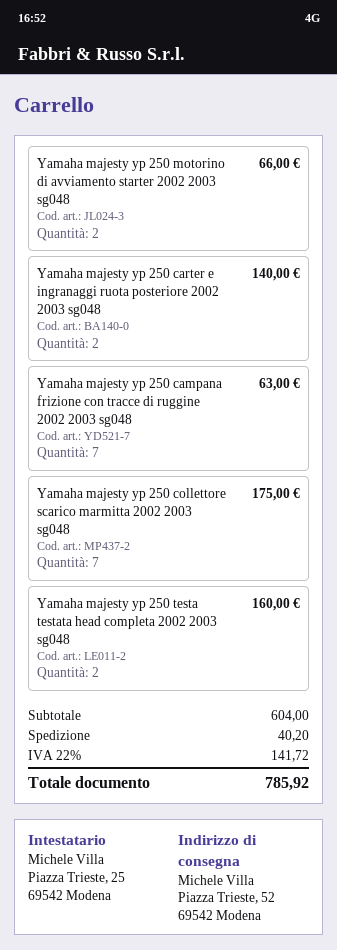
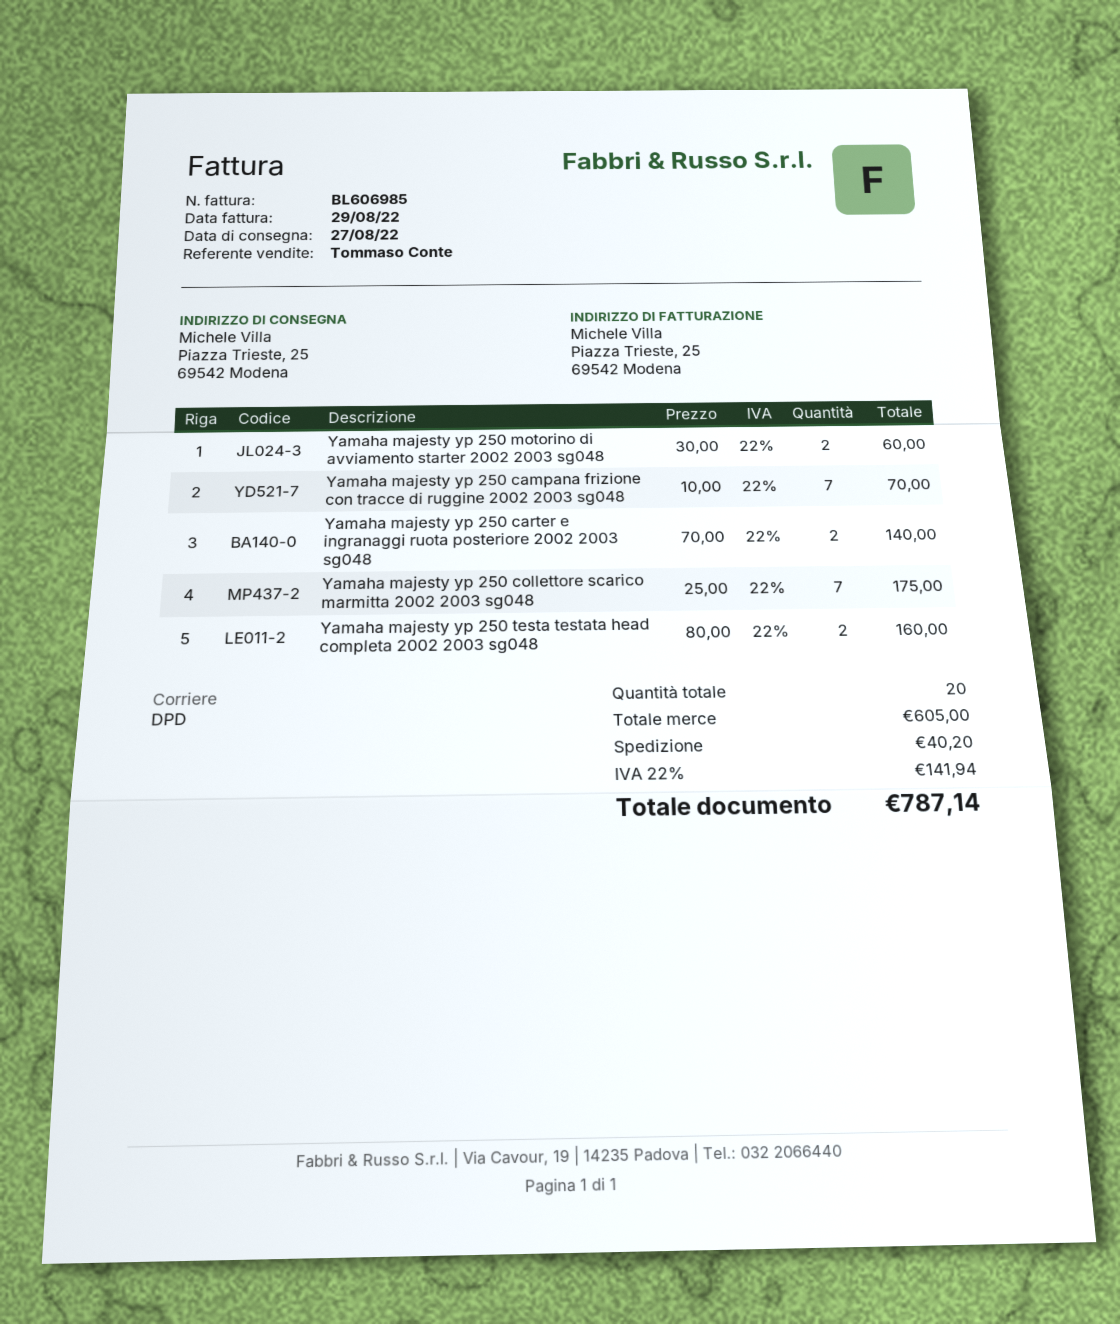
ship to: Piazza Trieste, 52, 69542 Modena -> Piazza Trieste, 25, 69542 Modena
Yamaha majesty yp 250 motorino di avviamento starter 2002 2003 sg048: 2 for 66.00 -> 2 for 60.00
Yamaha majesty yp 250 campana frizione con tracce di ruggine 2002 2003 sg048: 7 for 63.00 -> 7 for 70.00
subtotal: 604.00 -> 605.00
tax: 22% = 141.72 -> 22% = 141.94
total: 785.92 -> 787.14

